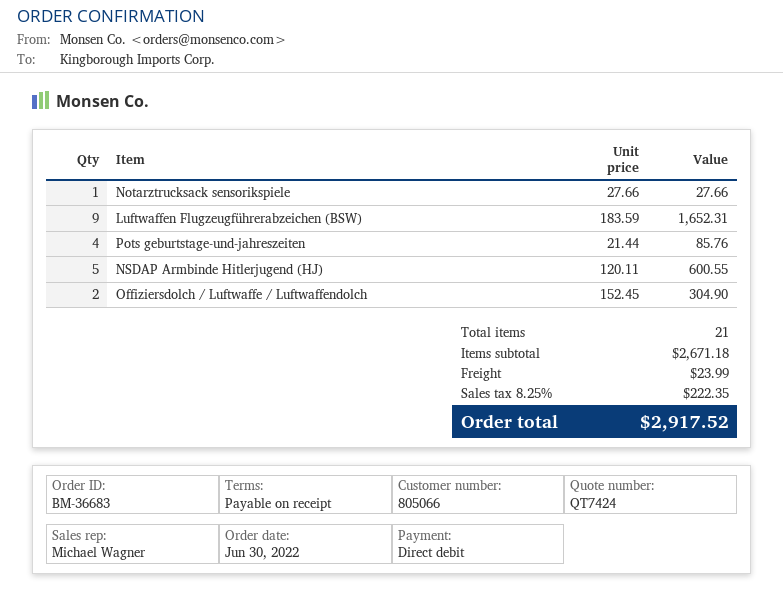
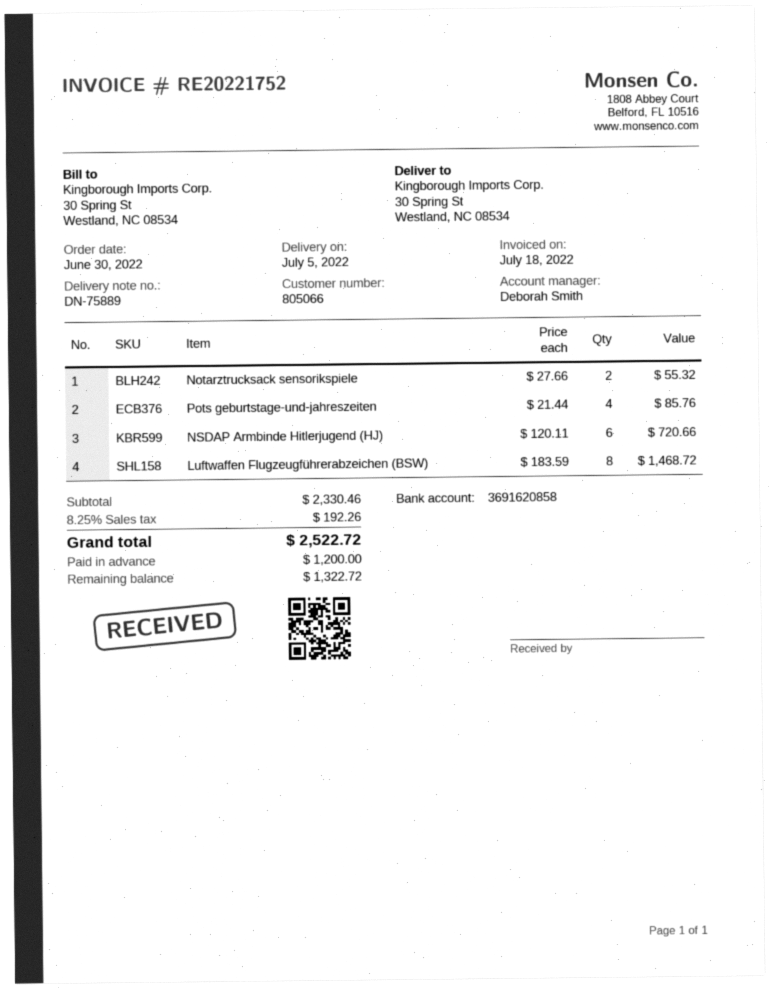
sales rep: Michael Wagner -> Deborah Smith
Notarztrucksack sensorikspiele: 1 x 27.66 = 27.66 -> 2 x 27.66 = 55.32
Luftwaffen Flugzeugführerabzeichen (BSW): 9 x 183.59 = 1652.31 -> 8 x 183.59 = 1468.72
NSDAP Armbinde Hitlerjugend (HJ): 5 x 120.11 = 600.55 -> 6 x 120.11 = 720.66
Offiziersdolch / Luftwaffe / Luftwaffendolch: 2 x 152.45 = 304.90 -> none
subtotal: 2671.18 -> 2330.46
shipping: 23.99 -> none
tax: 8.25% = 222.35 -> 8.25% = 192.26
total: 2917.52 -> 2522.72

